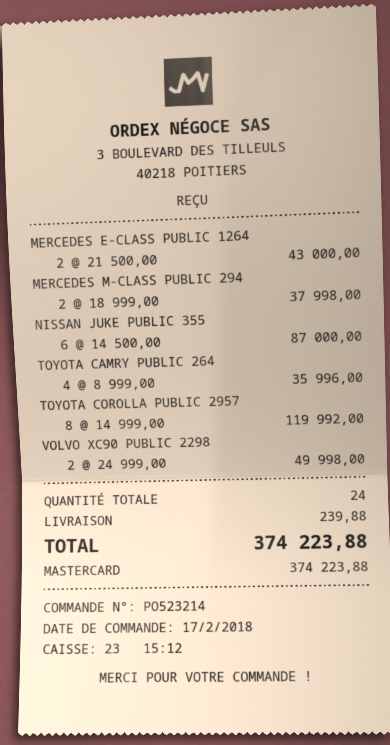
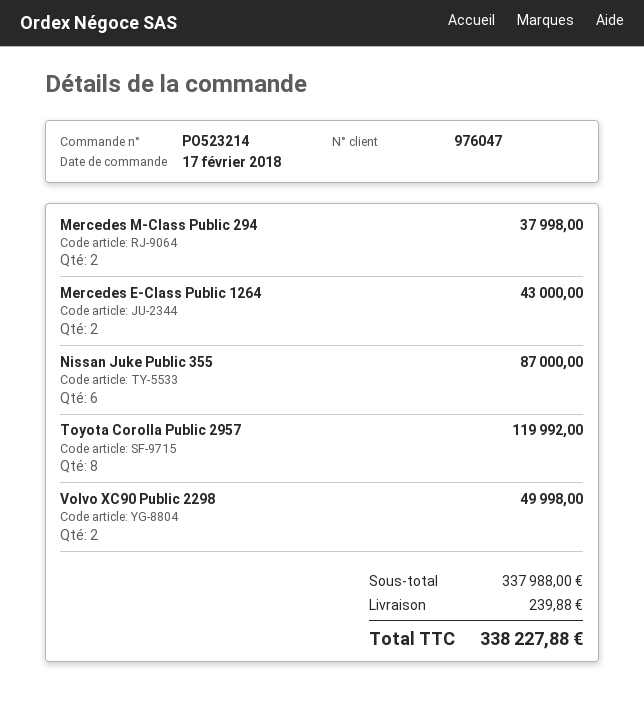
TOYOTA CAMRY PUBLIC 264: 4 for 35996.00 -> none
total: 374223.88 -> 338227.88

